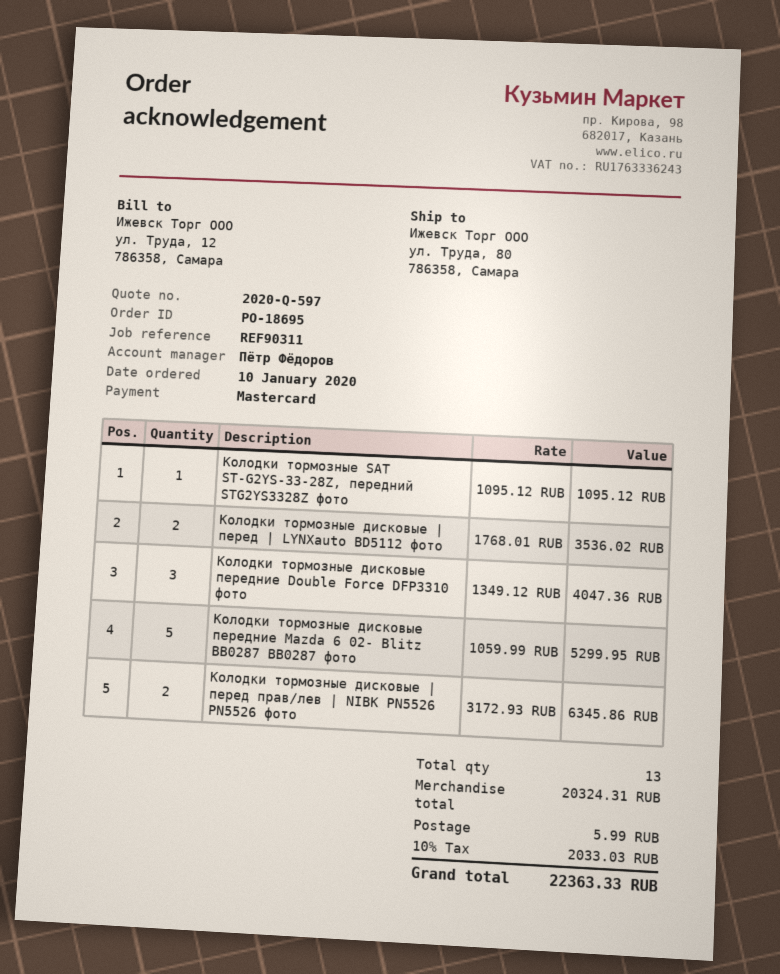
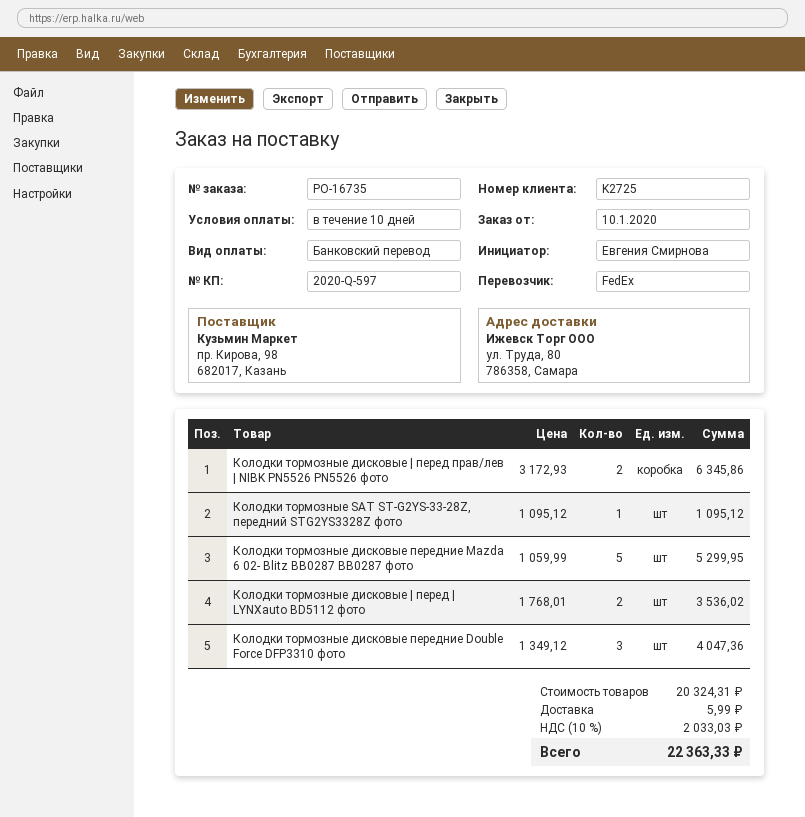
order number: PO-18695 -> PO-16735
payment method: Mastercard -> bank transfer

